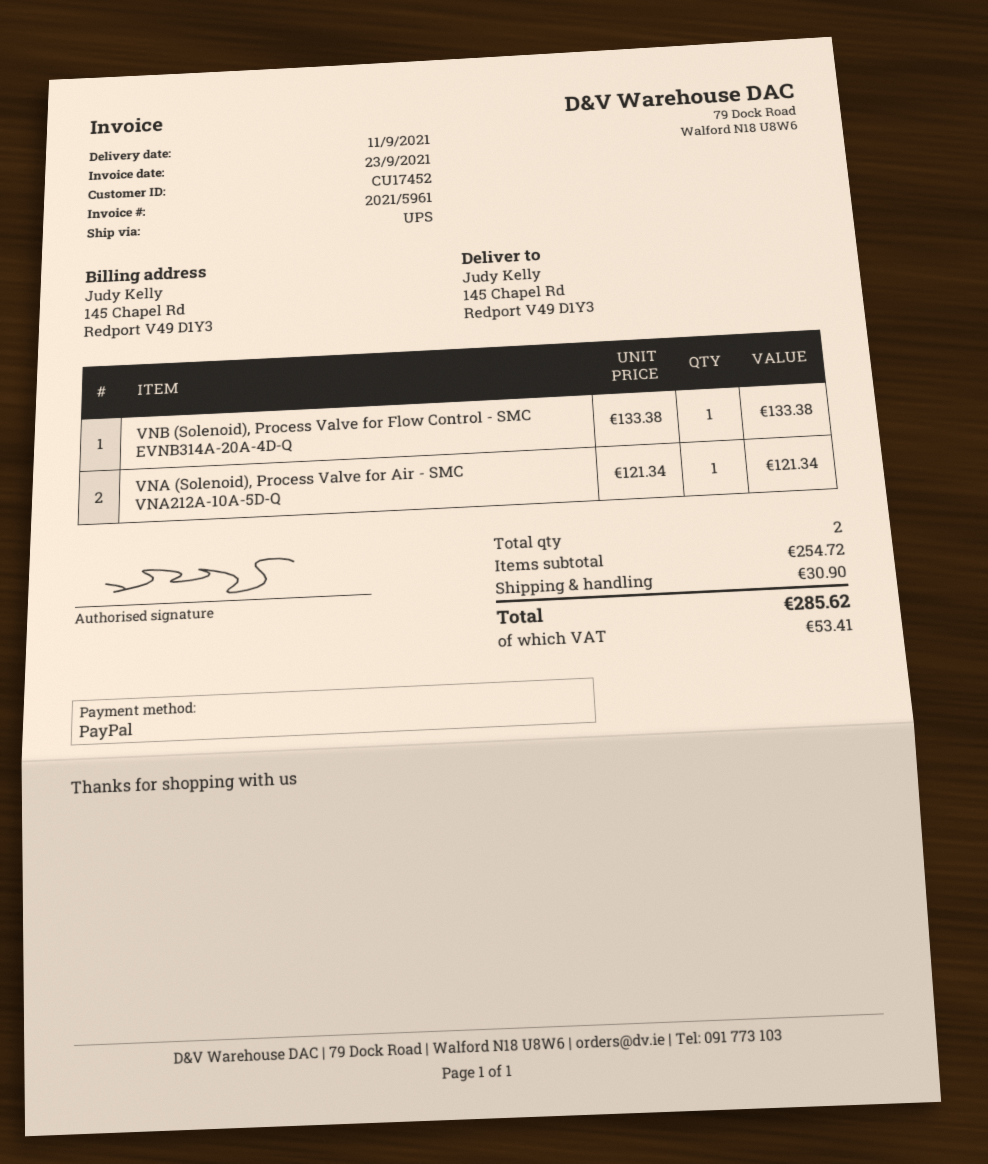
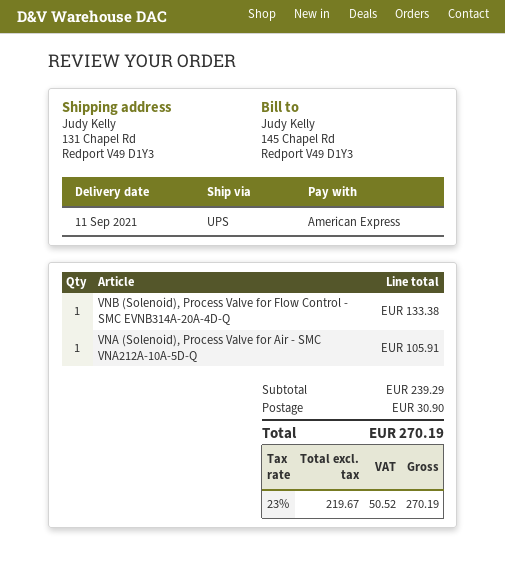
payment method: PayPal -> American Express
ship to: 145 Chapel Rd, Redport V49 D1Y3 -> 131 Chapel Rd, Redport V49 D1Y3
VNA (Solenoid), Process Valve for Air - SMC VNA212A-10A-5D-Q: 1 for 121.34 -> 1 for 105.91
subtotal: 254.72 -> 239.29
tax: 53.41 -> 50.52
total: 285.62 -> 270.19

